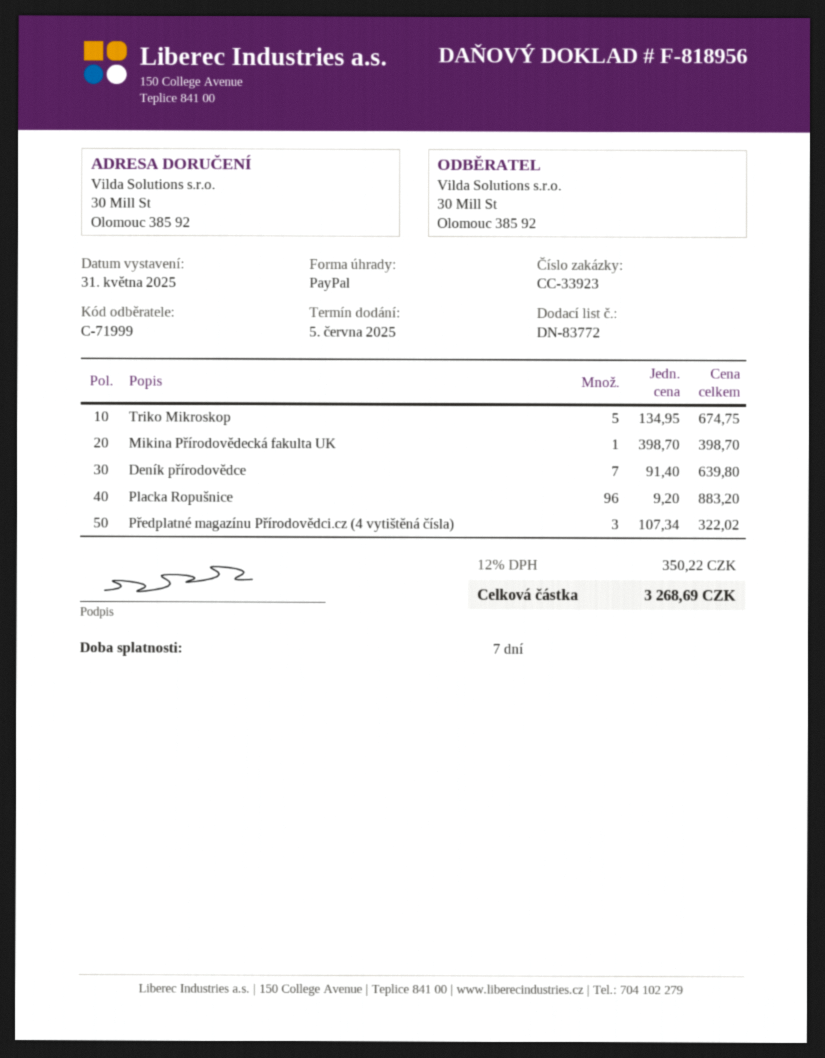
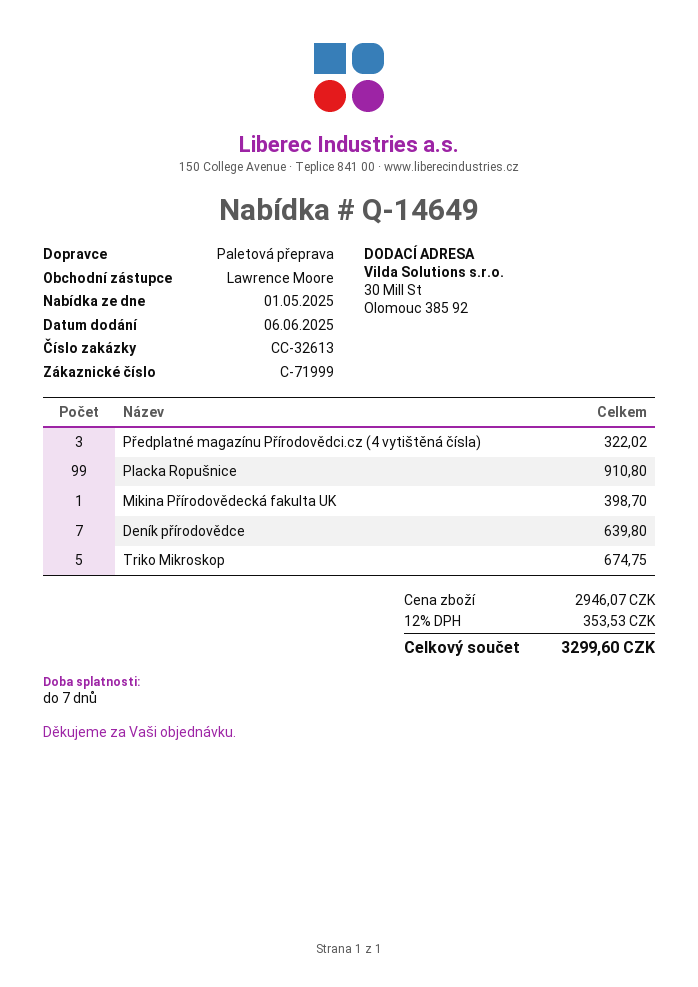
delivery date: 2025-06-05 -> 2025-06-06
reference: CC-33923 -> CC-32613
Placka Ropušnice: 96 for 883.20 -> 99 for 910.80
tax: 12% = 350.22 -> 12% = 353.53
total: 3268.69 -> 3299.60

